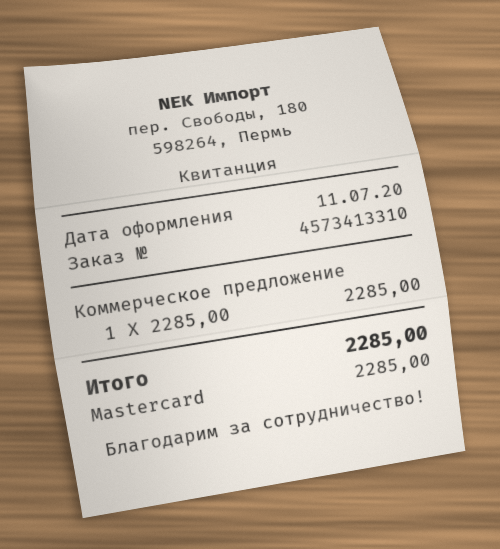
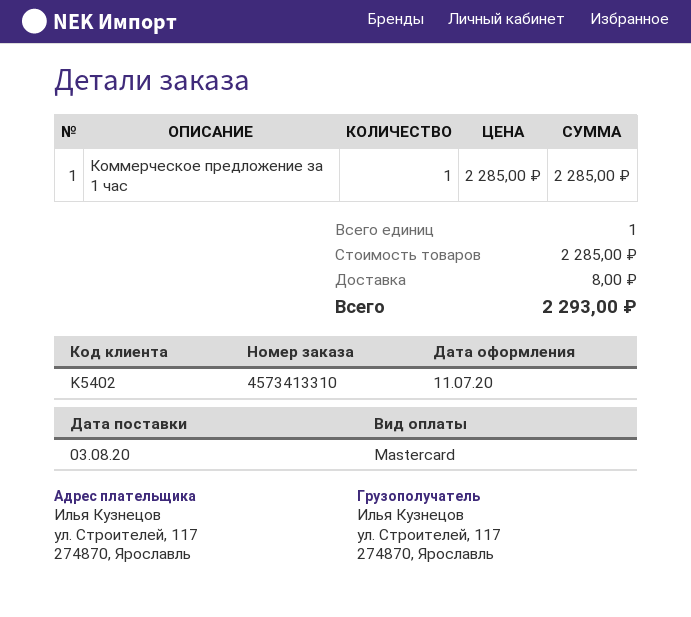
shipping: none -> 8.00
total: 2285.00 -> 2293.00

